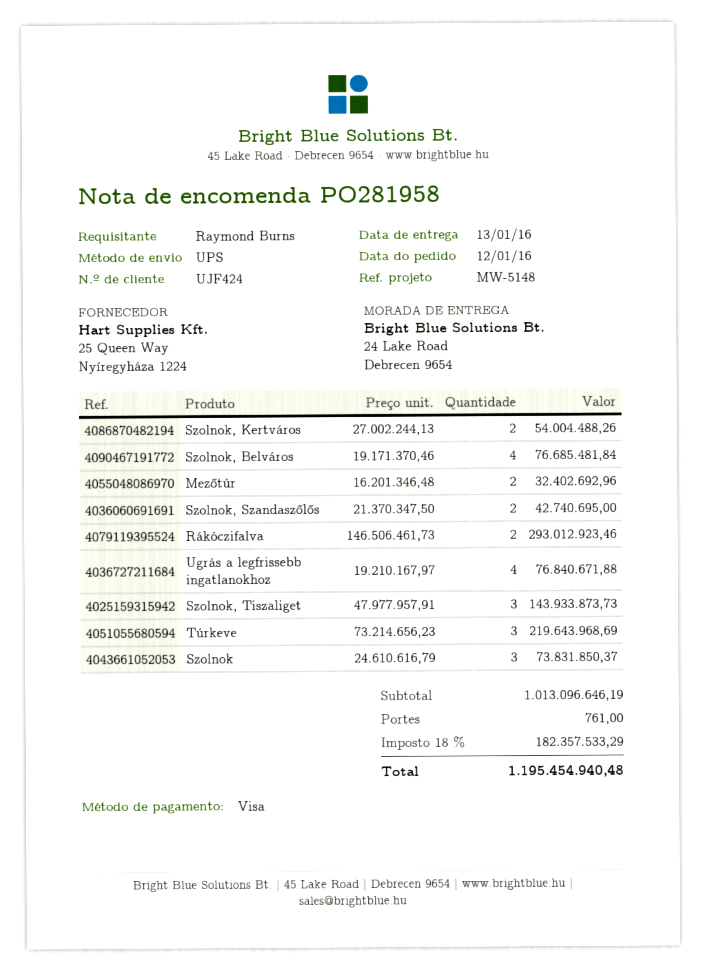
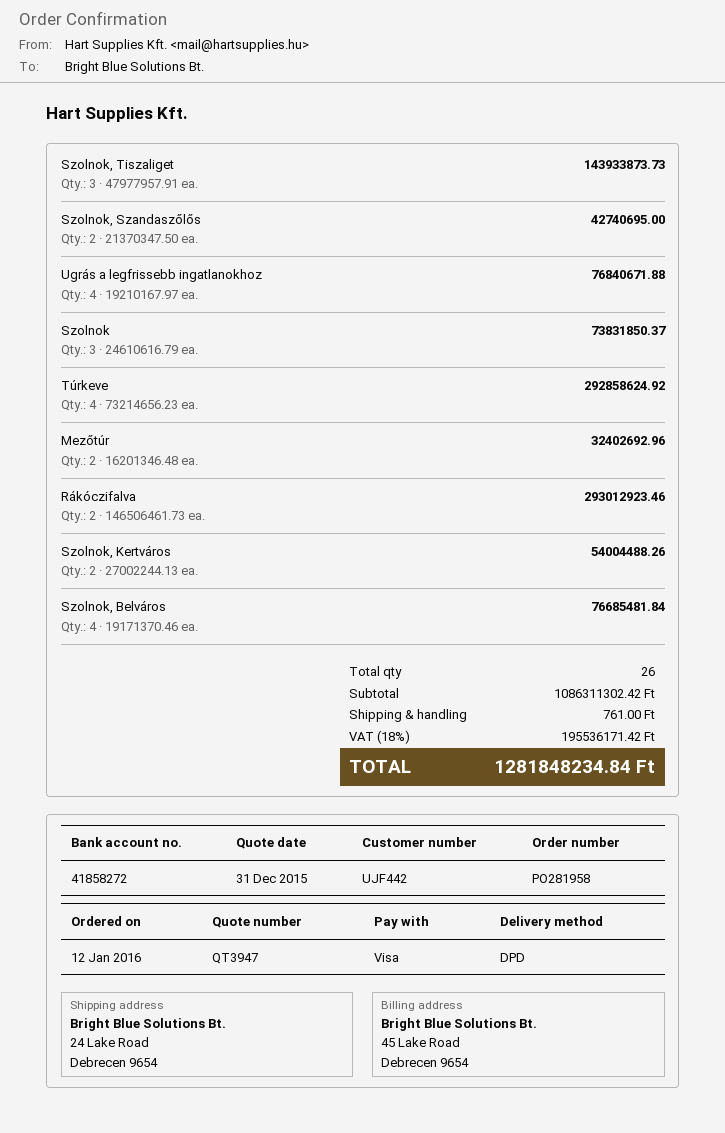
customer number: UJF424 -> UJF442
shipping method: UPS -> DPD
Túrkeve: 3 x 73214656.23 = 219643968.69 -> 4 x 73214656.23 = 292858624.92
subtotal: 1013096646.19 -> 1086311302.42
tax: 18% = 182357533.29 -> 18% = 195536171.42
total: 1195454940.48 -> 1281848234.84

